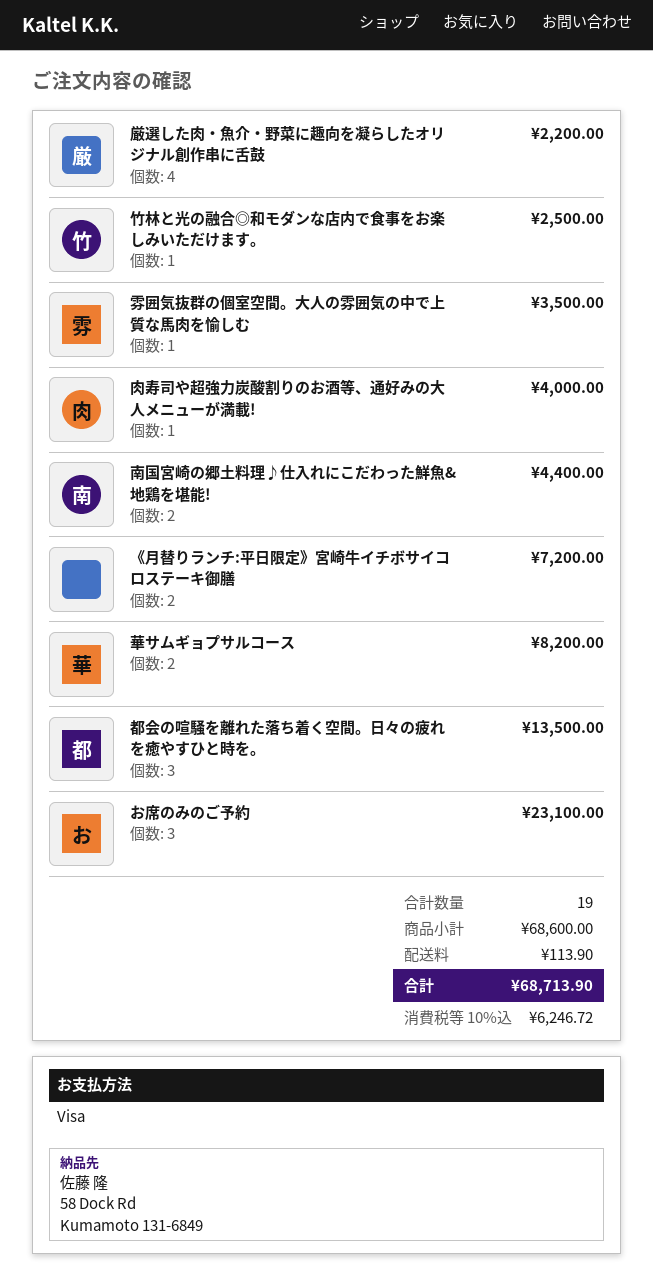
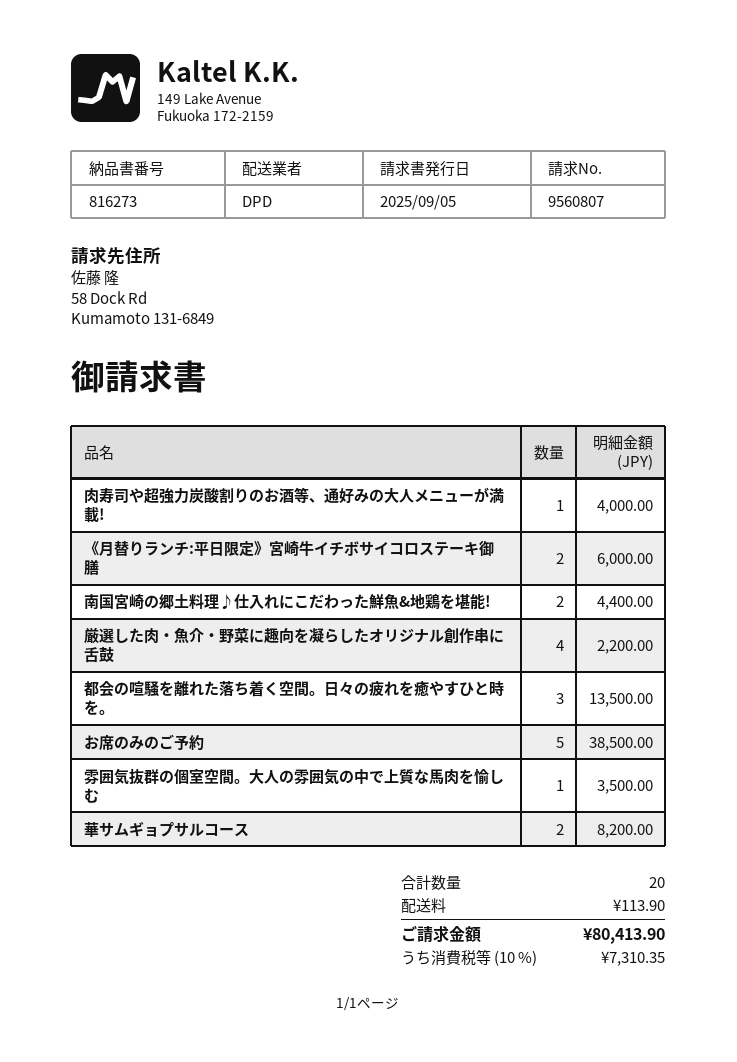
竹林と光の融合◎和モダンな店内で食事をお楽しみいただけます。: 1 for 2500.00 -> none
《月替りランチ:平日限定》宮崎牛イチボサイコロステーキ御膳: 2 for 7200.00 -> 2 for 6000.00
お席のみのご予約: 3 for 23100.00 -> 5 for 38500.00
total quantity: 19 -> 20
tax: 10% = 6246.72 -> 10% = 7310.35
total: 68713.90 -> 80413.90

